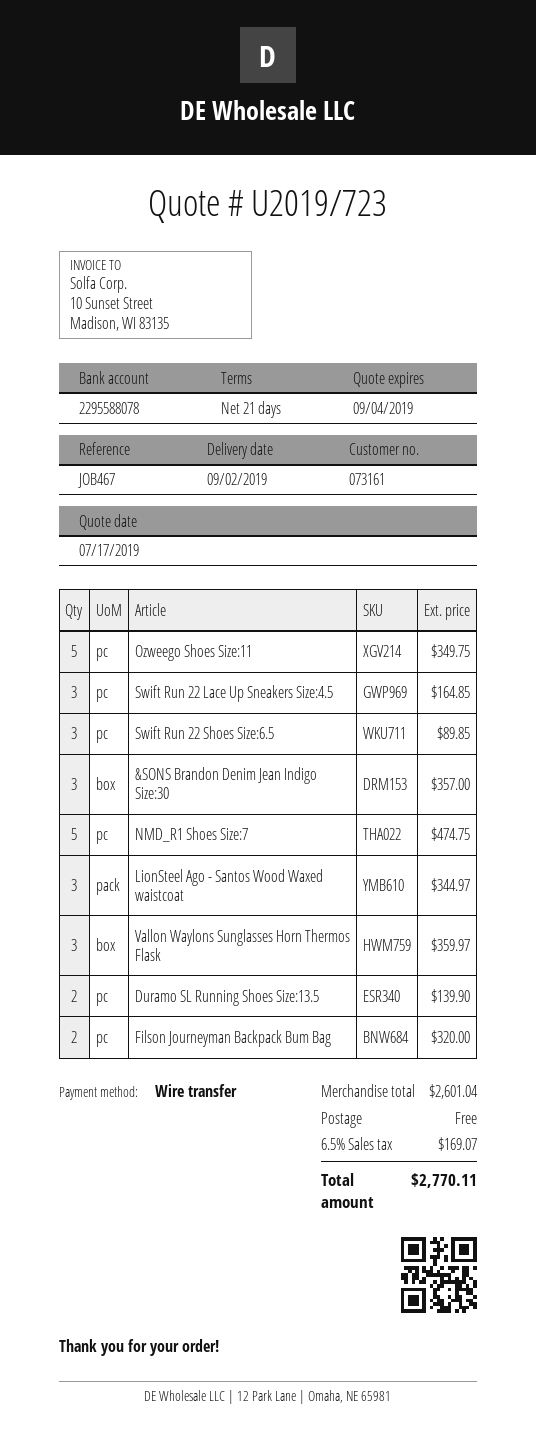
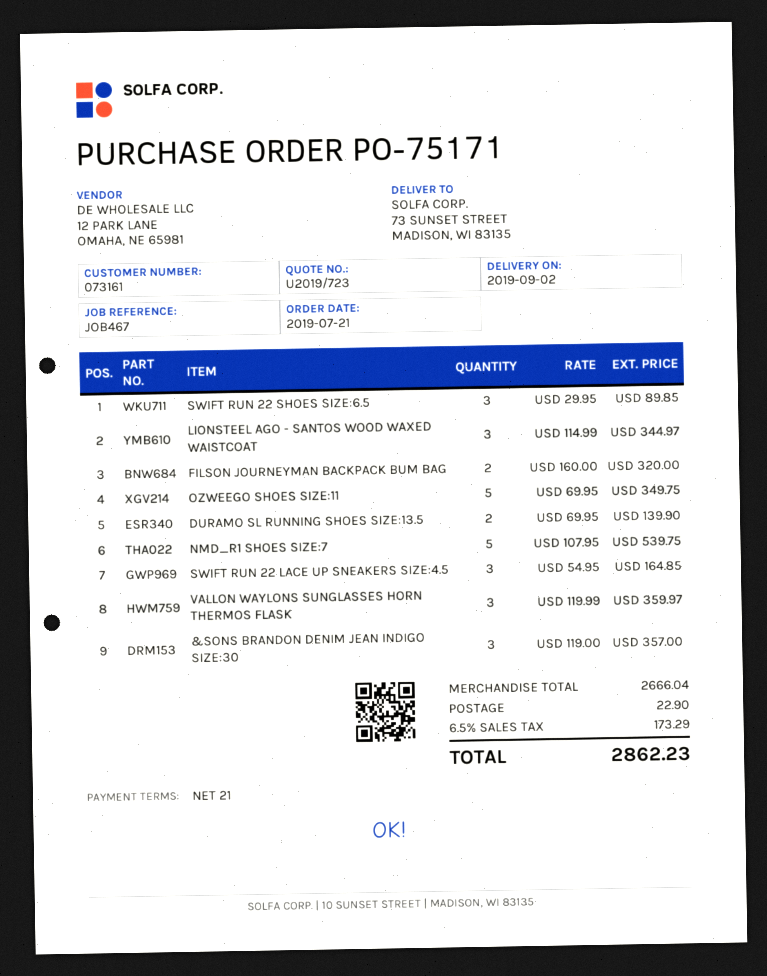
NMD_R1 Shoes Size:7: 5 for 474.75 -> 5 for 539.75
subtotal: 2601.04 -> 2666.04
shipping: 0.00 -> 22.90
tax: 6.5% = 169.07 -> 6.5% = 173.29
total: 2770.11 -> 2862.23

